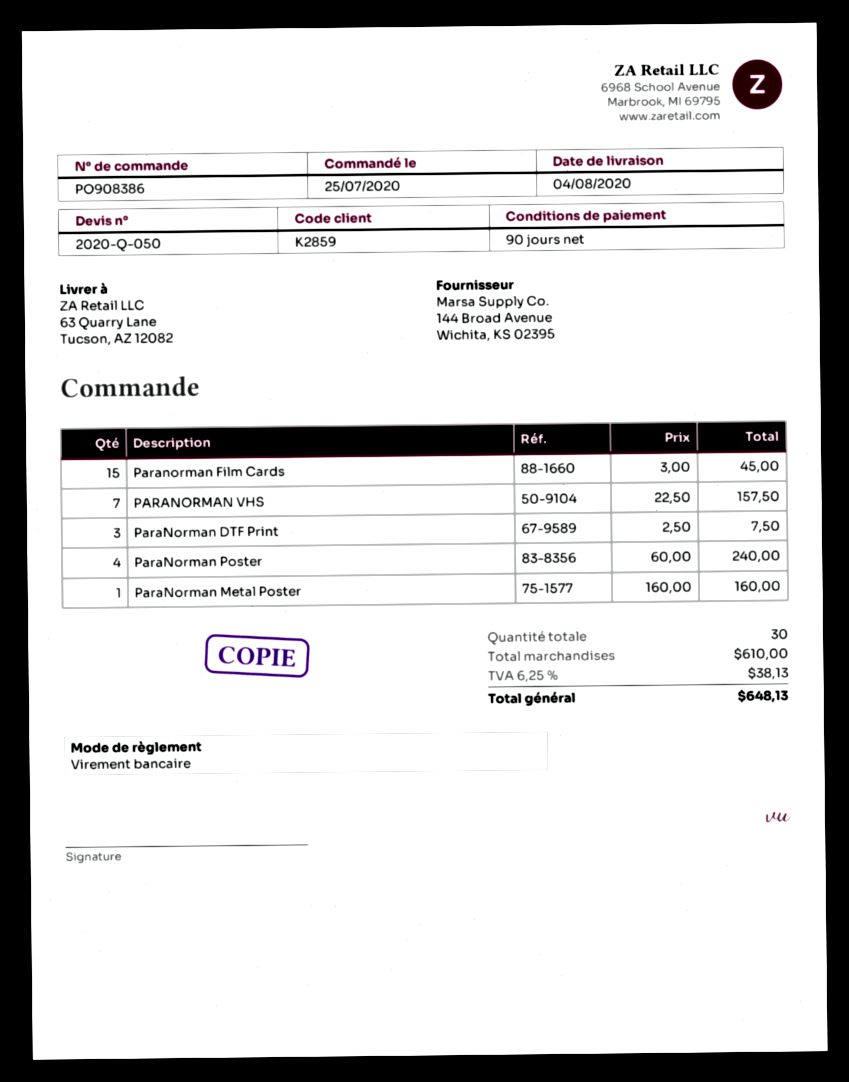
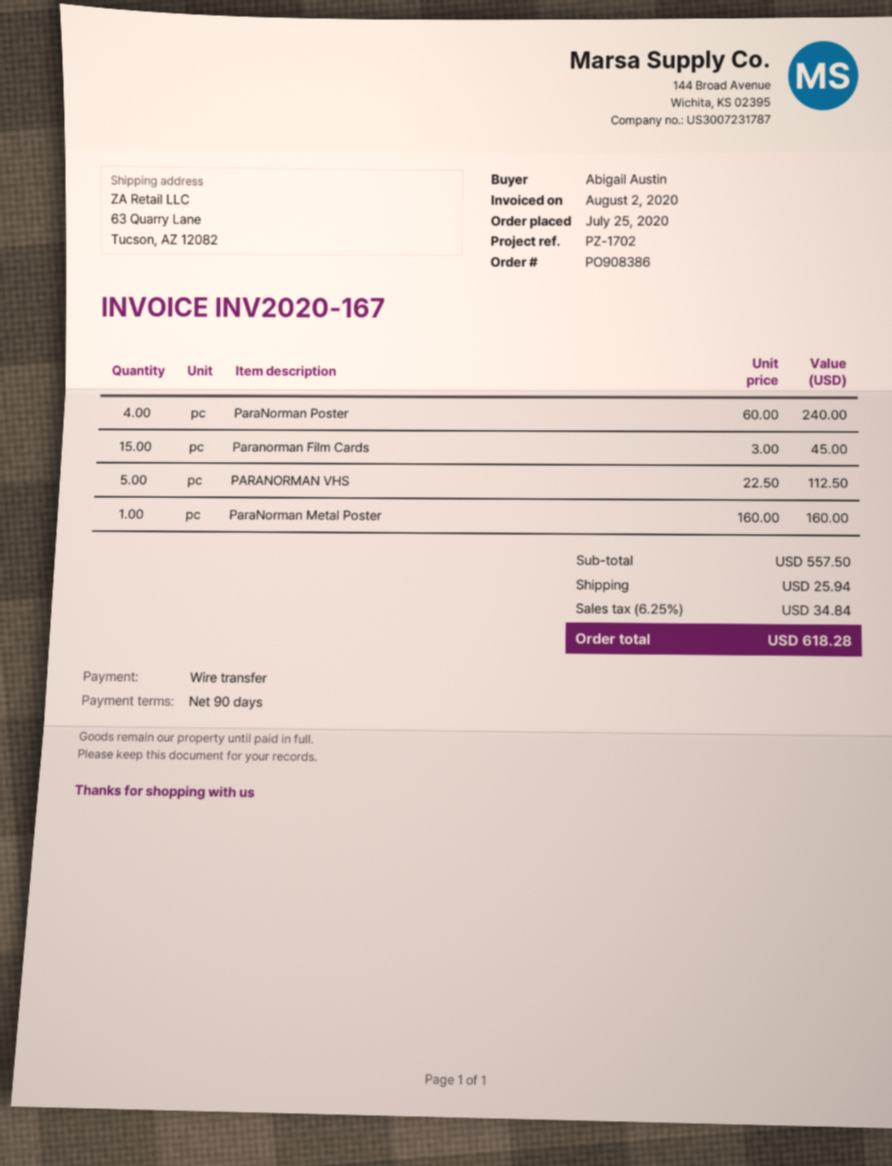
PARANORMAN VHS: 7 x 22.50 = 157.50 -> 5 x 22.50 = 112.50
ParaNorman DTF Print: 3 x 2.50 = 7.50 -> none
subtotal: 610.00 -> 557.50
shipping: none -> 25.94
tax: 6.25% = 38.13 -> 6.25% = 34.84
total: 648.13 -> 618.28

